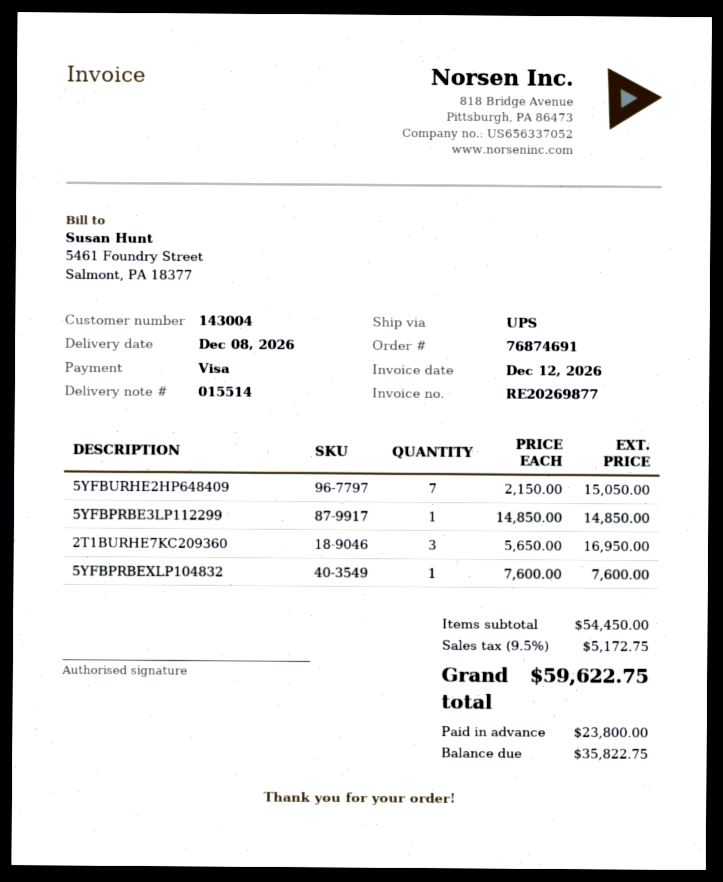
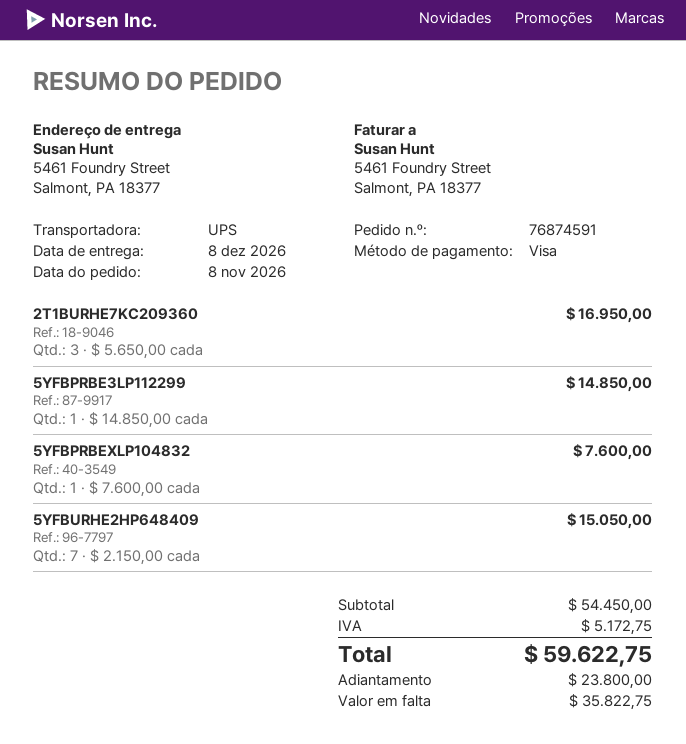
order number: 76874691 -> 76874591

